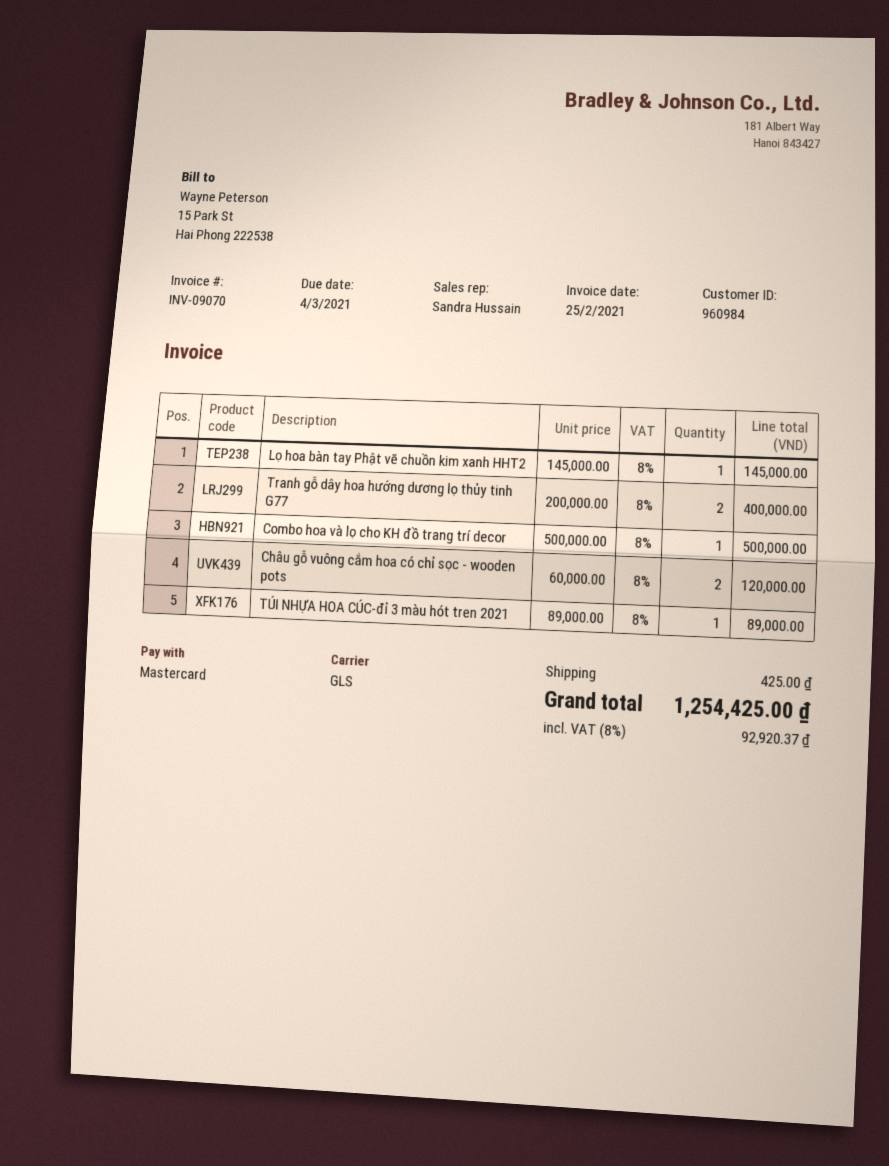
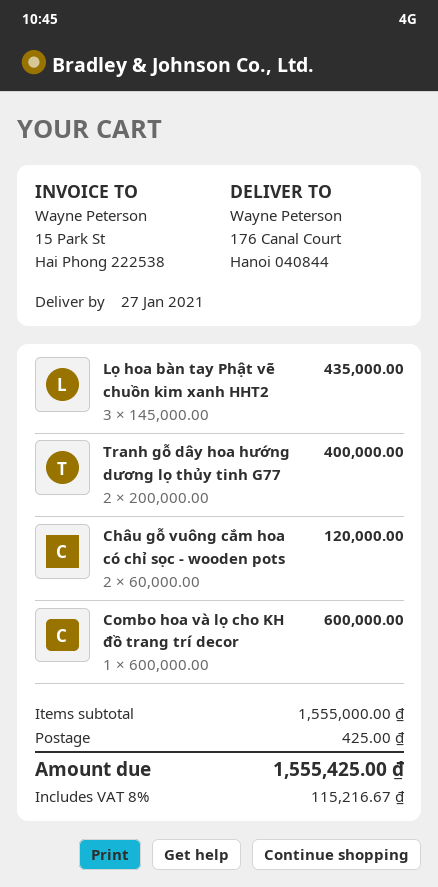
Lọ hoa bàn tay Phật vẽ chuồn kim xanh HHT2: 1 x 145000.00 = 145000.00 -> 3 x 145000.00 = 435000.00
Combo hoa và lọ cho KH đồ trang trí decor: 1 x 500000.00 = 500000.00 -> 1 x 600000.00 = 600000.00
TÚI NHỰA HOA CÚC-đỉ 3 màu hót tren 2021: 1 x 89000.00 = 89000.00 -> none
tax: 8% = 92920.37 -> 8% = 115216.67
total: 1254425.00 -> 1555425.00

